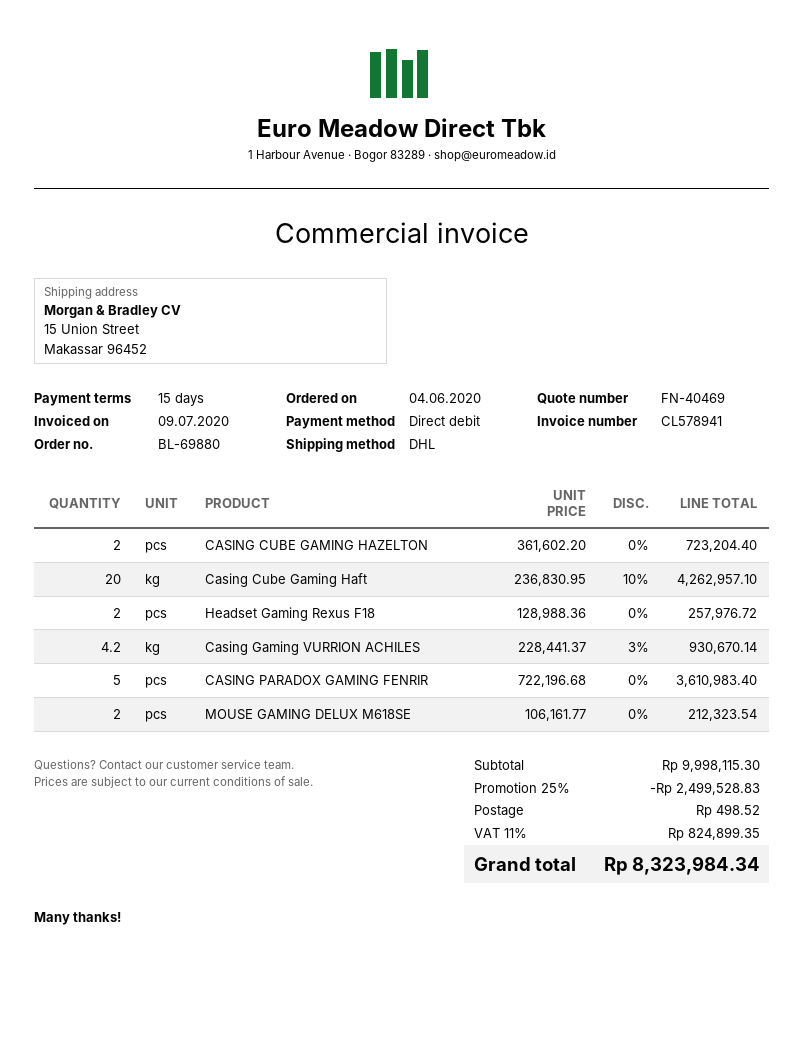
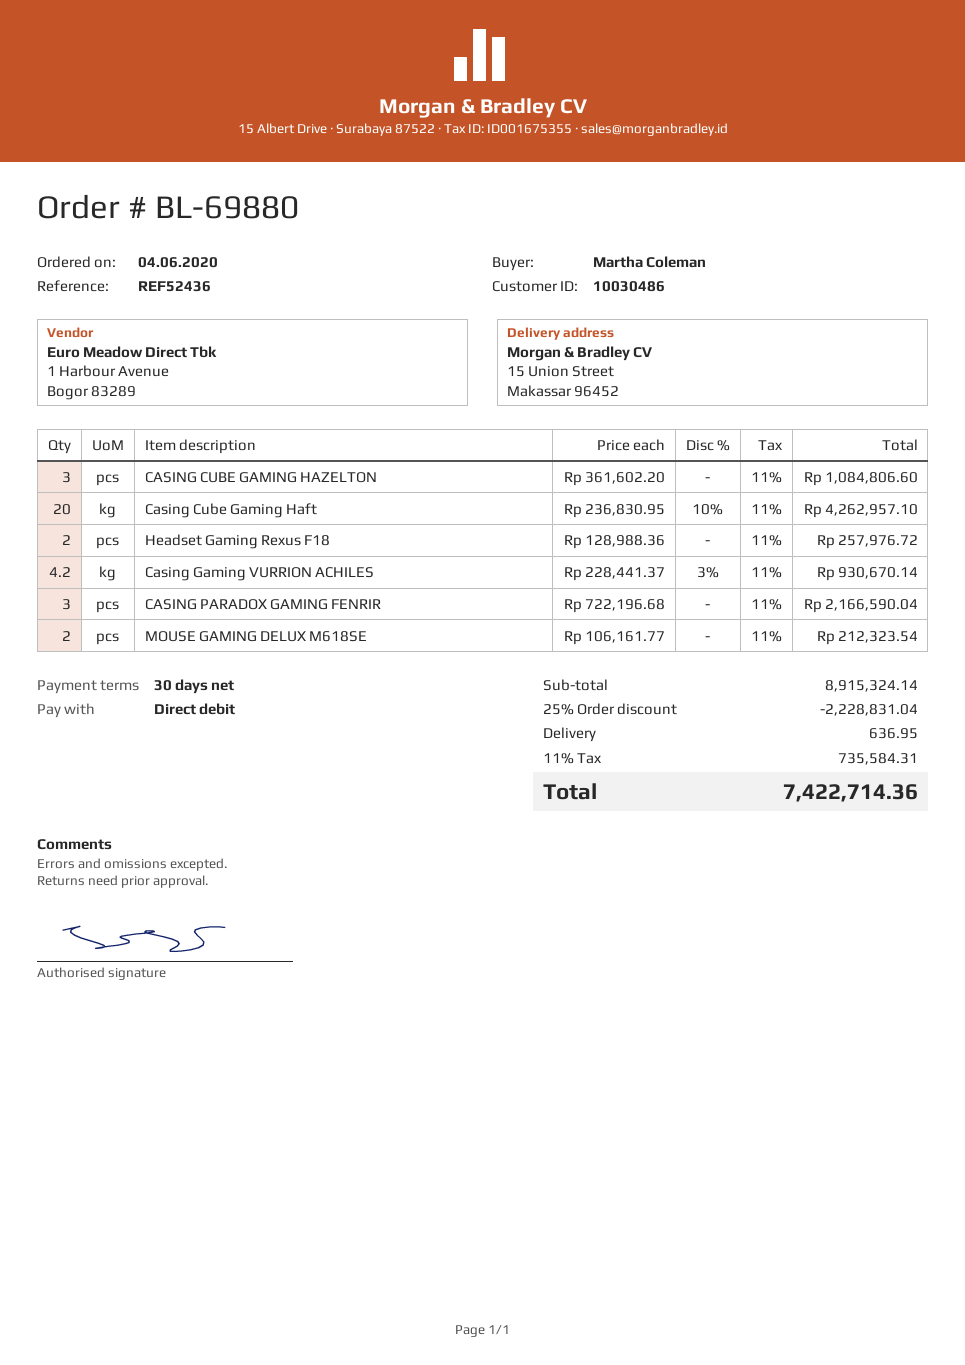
payment terms: 15 days -> 30 days
CASING CUBE GAMING HAZELTON: 2 x 361602.20 = 723204.40 -> 3 x 361602.20 = 1084806.60
CASING PARADOX GAMING FENRIR: 5 x 722196.68 = 3610983.40 -> 3 x 722196.68 = 2166590.04
subtotal: 9998115.30 -> 8915324.14
discount: 25% = 2499528.83 -> 25% = 2228831.04
shipping: 498.52 -> 636.95
tax: 11% = 824899.35 -> 11% = 735584.31
total: 8323984.34 -> 7422714.36

